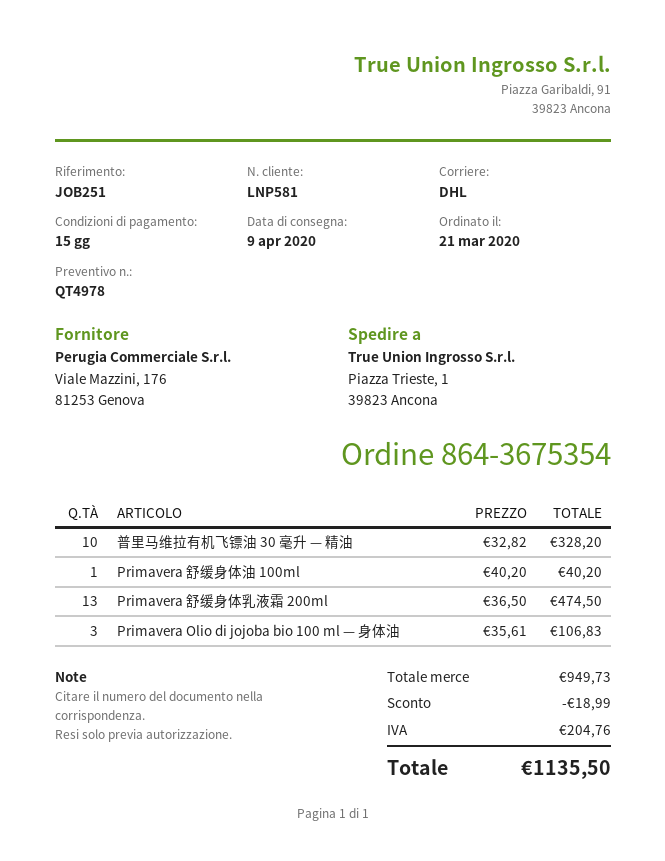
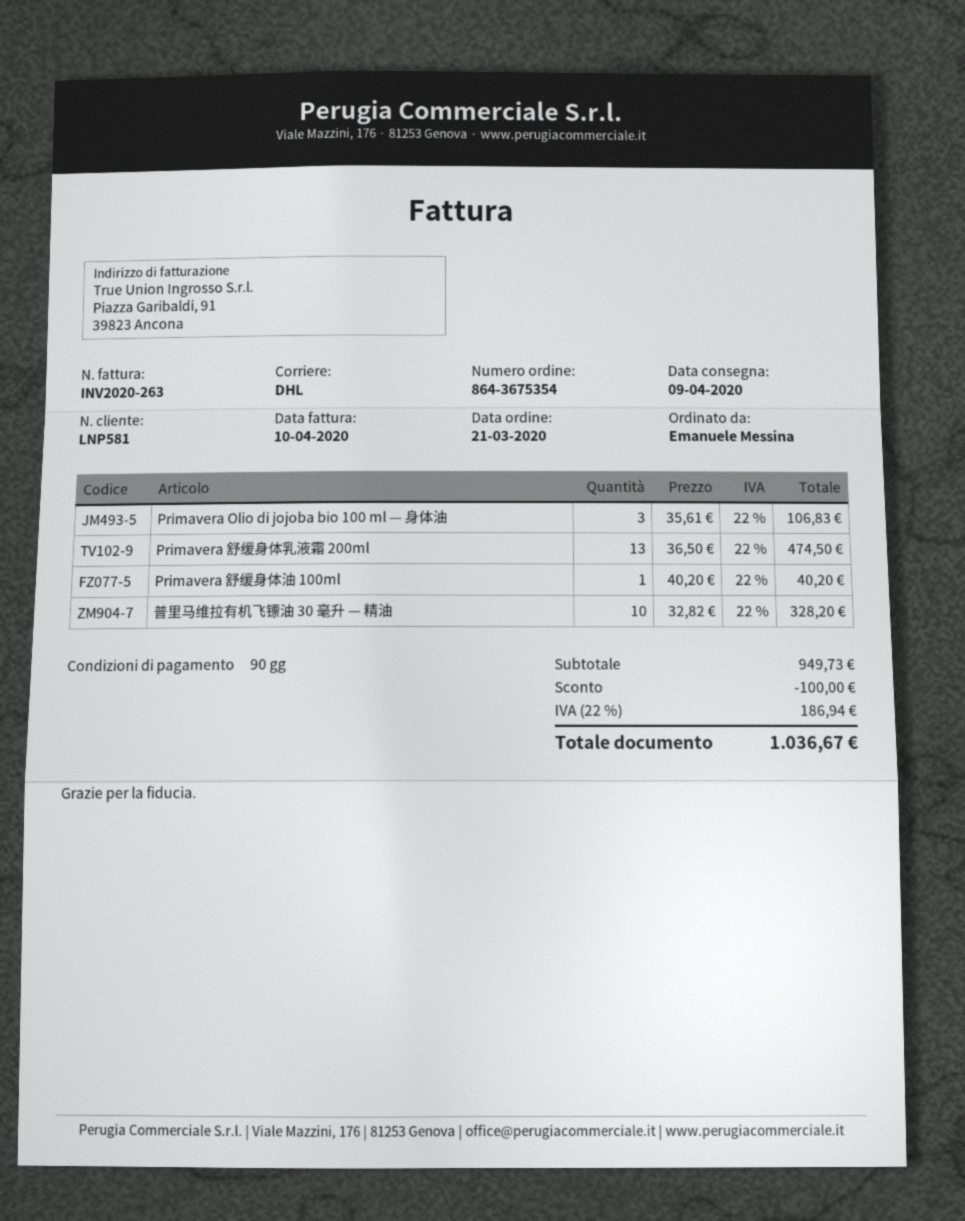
payment terms: 15 days -> 90 days
discount: 18.99 -> 100.00
tax: 204.76 -> 186.94
total: 1135.50 -> 1036.67

